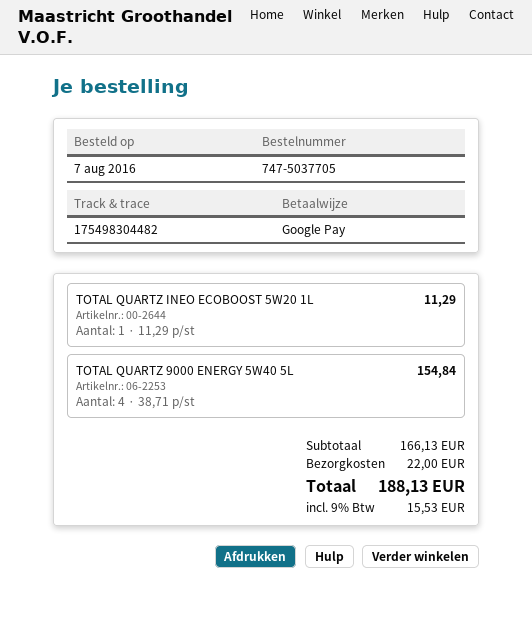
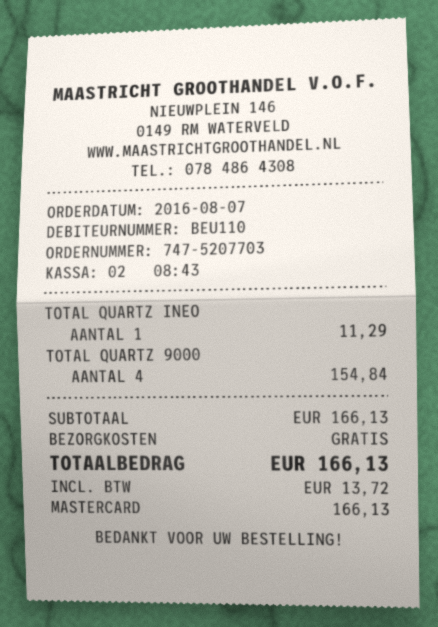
order number: 747-5037705 -> 747-5207703
payment method: Google Pay -> Mastercard
shipping: 22.00 -> 0.00
tax: 15.53 -> 13.72
total: 188.13 -> 166.13

